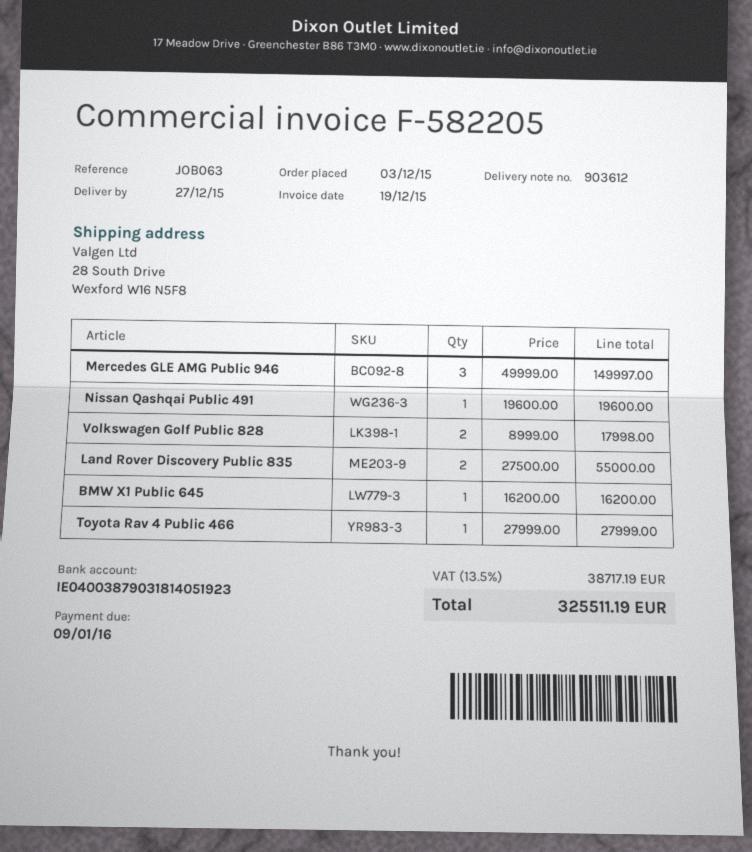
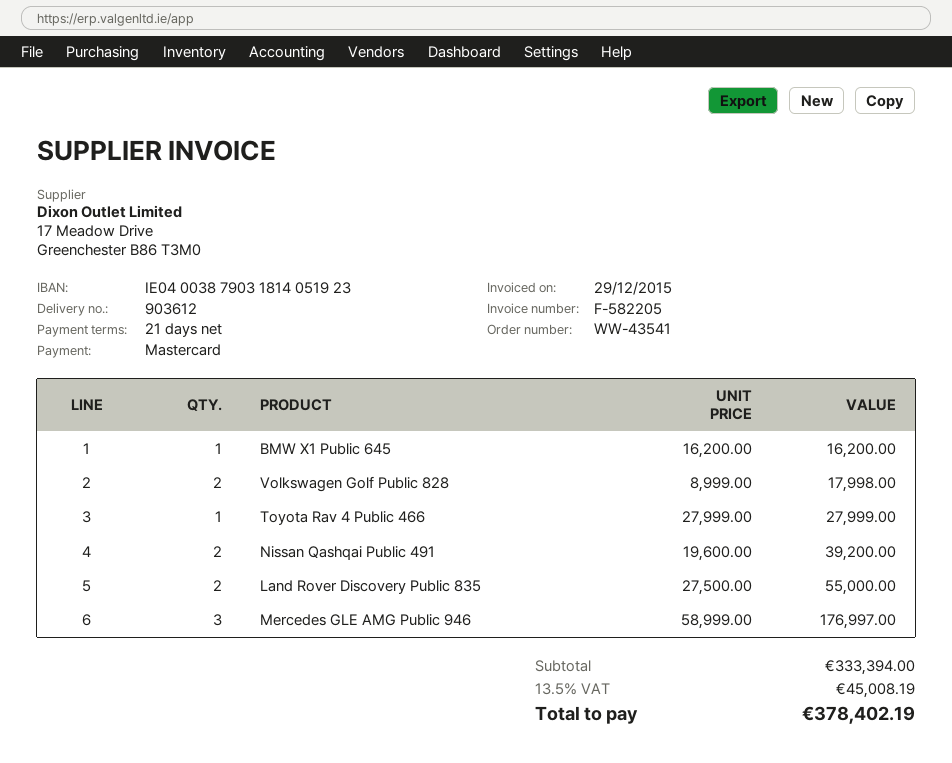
invoice date: 2015-12-19 -> 2015-12-29
Mercedes GLE AMG Public 946: 3 x 49999.00 = 149997.00 -> 3 x 58999.00 = 176997.00
Nissan Qashqai Public 491: 1 x 19600.00 = 19600.00 -> 2 x 19600.00 = 39200.00
tax: 13.5% = 38717.19 -> 13.5% = 45008.19
total: 325511.19 -> 378402.19

